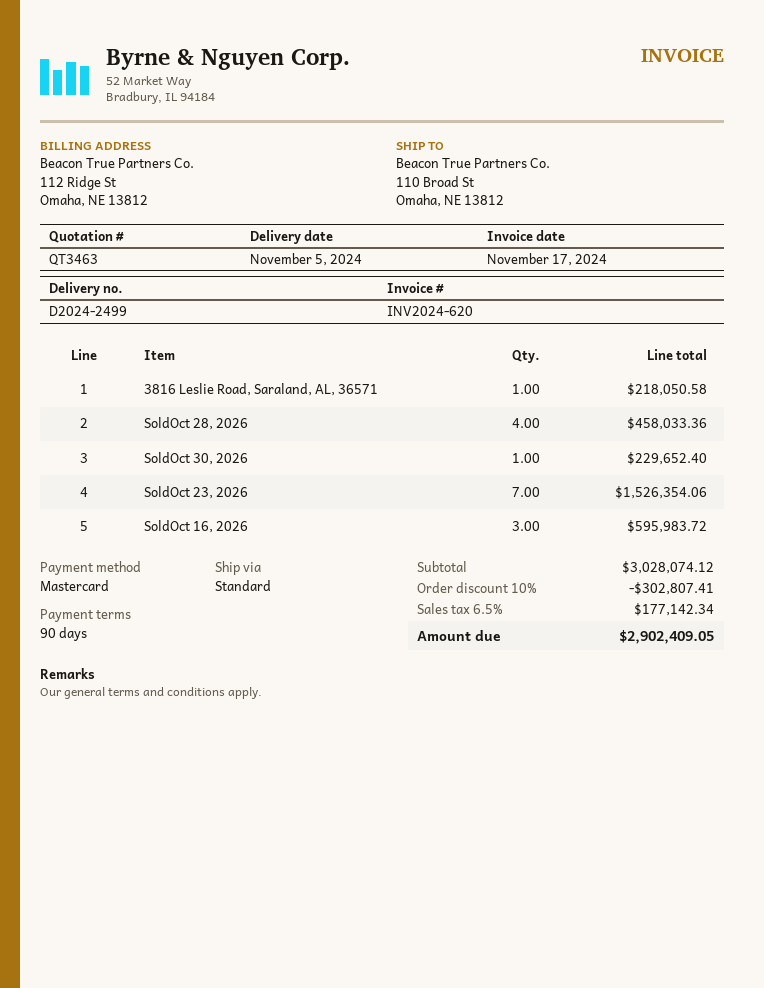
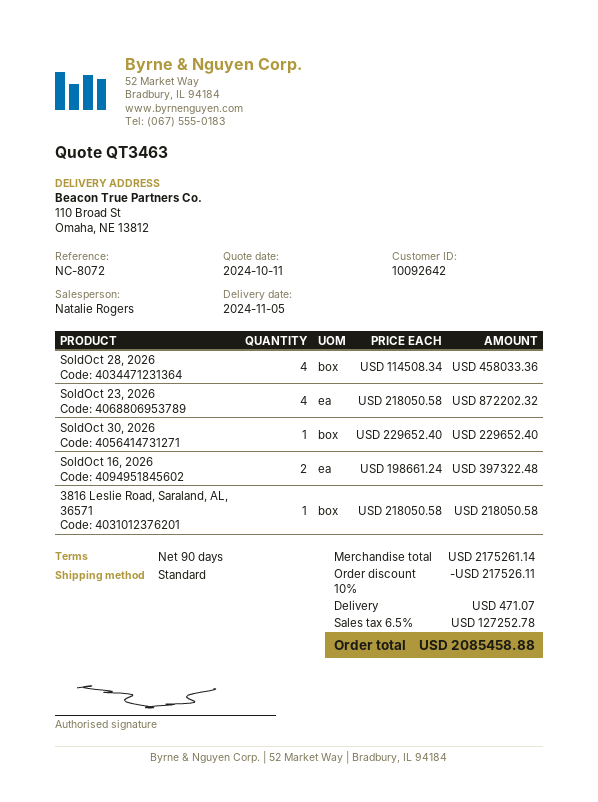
SoldOct 23, 2026: 7 for 1526354.06 -> 4 for 872202.32
SoldOct 16, 2026: 3 for 595983.72 -> 2 for 397322.48
subtotal: 3028074.12 -> 2175261.14
discount: 10% = 302807.41 -> 10% = 217526.11
shipping: none -> 471.07
tax: 6.5% = 177142.34 -> 6.5% = 127252.78
total: 2902409.05 -> 2085458.88

